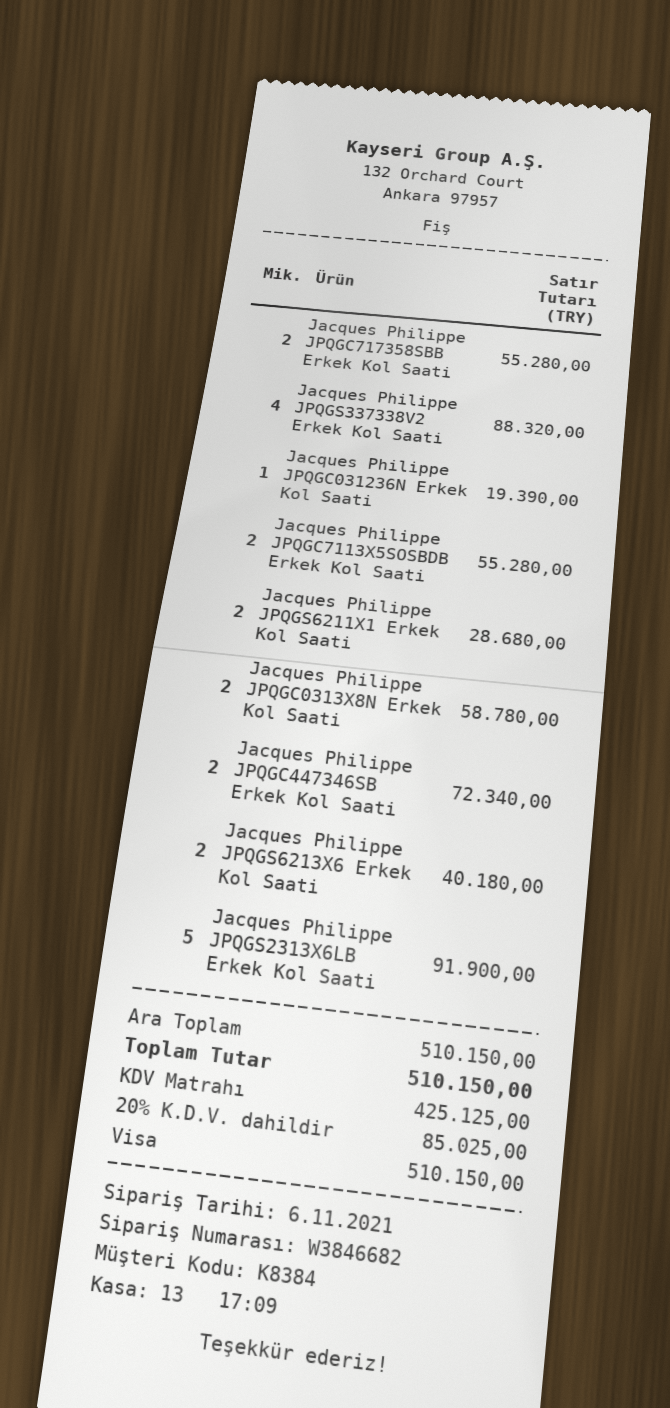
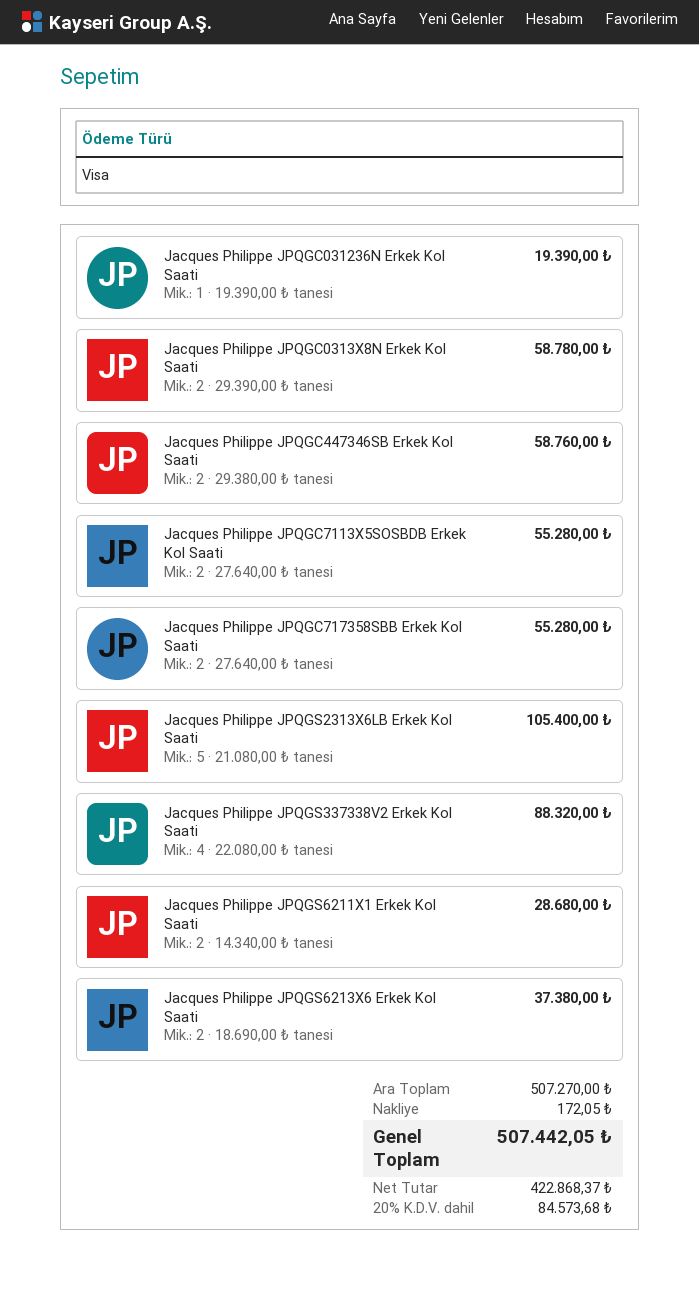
Jacques Philippe JPQGC447346SB Erkek Kol Saati: 2 for 72340.00 -> 2 for 58760.00
Jacques Philippe JPQGS6213X6 Erkek Kol Saati: 2 for 40180.00 -> 2 for 37380.00
Jacques Philippe JPQGS2313X6LB Erkek Kol Saati: 5 for 91900.00 -> 5 for 105400.00
subtotal: 510150.00 -> 507270.00
shipping: none -> 172.05
net: 425125.00 -> 422868.37
tax: 20% = 85025.00 -> 20% = 84573.68
total: 510150.00 -> 507442.05

